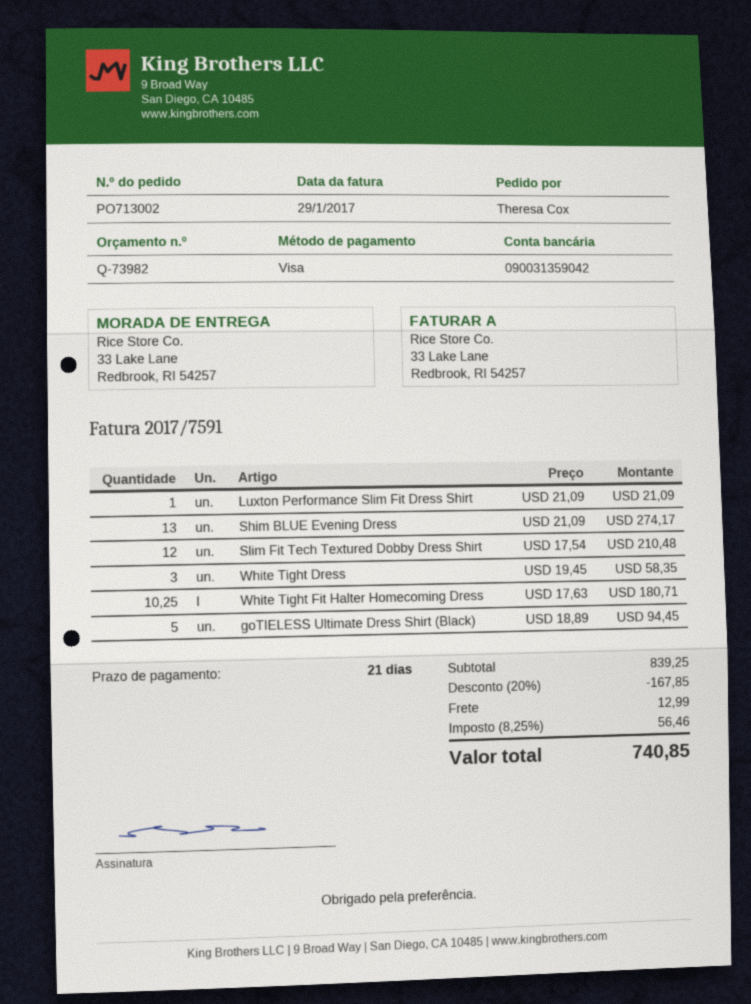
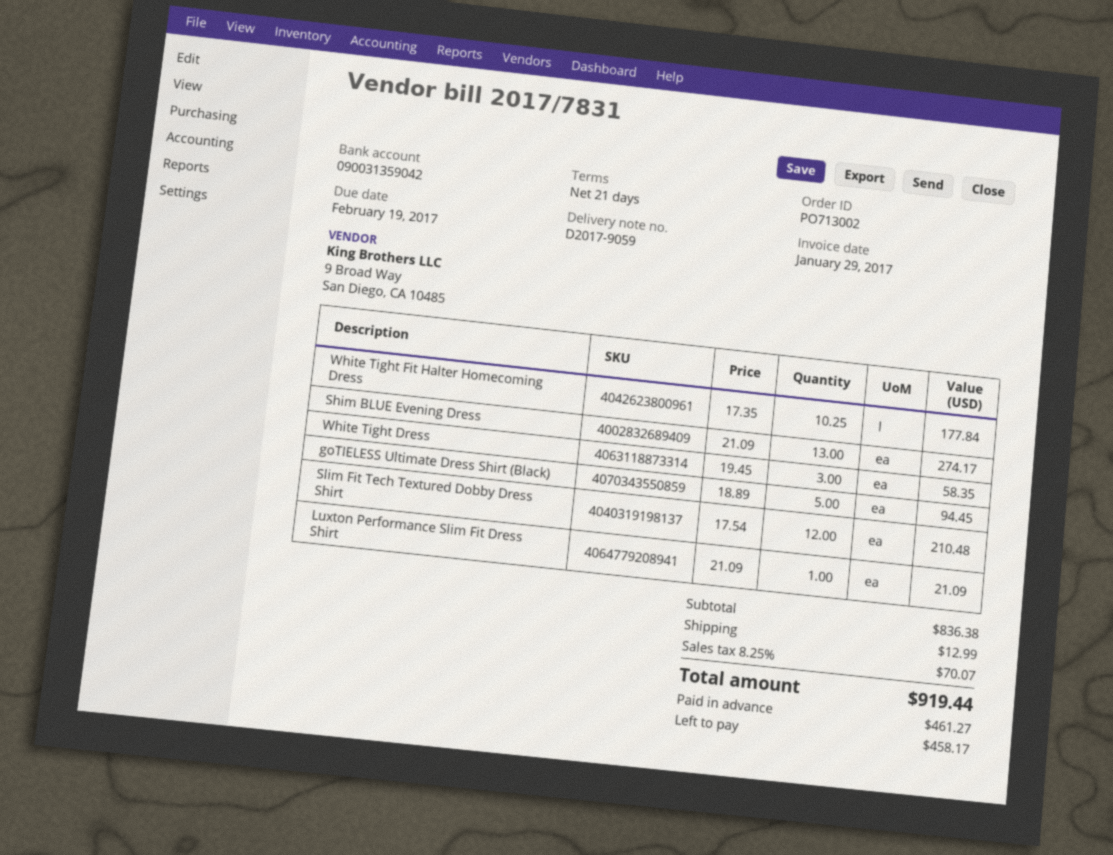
invoice number: 2017/7591 -> 2017/7831
White Tight Fit Halter Homecoming Dress: 10.25 x 17.63 = 180.71 -> 10.25 x 17.35 = 177.84
subtotal: 839.25 -> 836.38
discount: 20% = 167.85 -> none
tax: 8.25% = 56.46 -> 8.25% = 70.07
total: 740.85 -> 919.44

